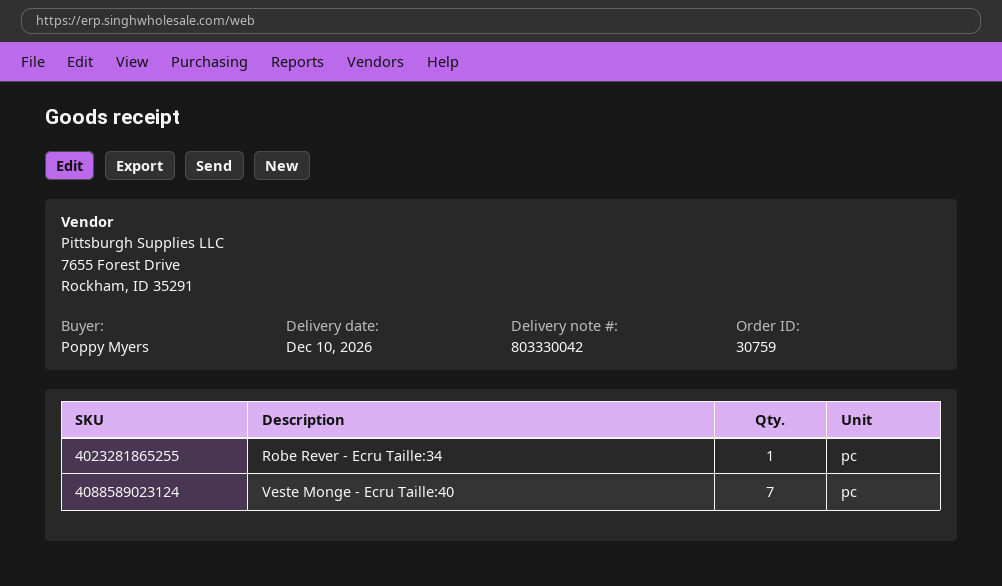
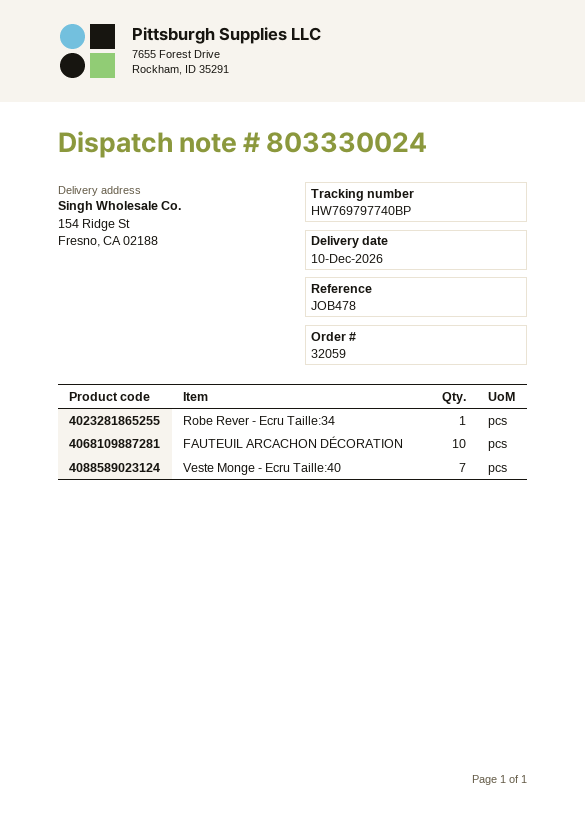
order number: 30759 -> 32059
delivery note number: 803330042 -> 803330024
FAUTEUIL ARCACHON DÉCORATION: none -> 10

